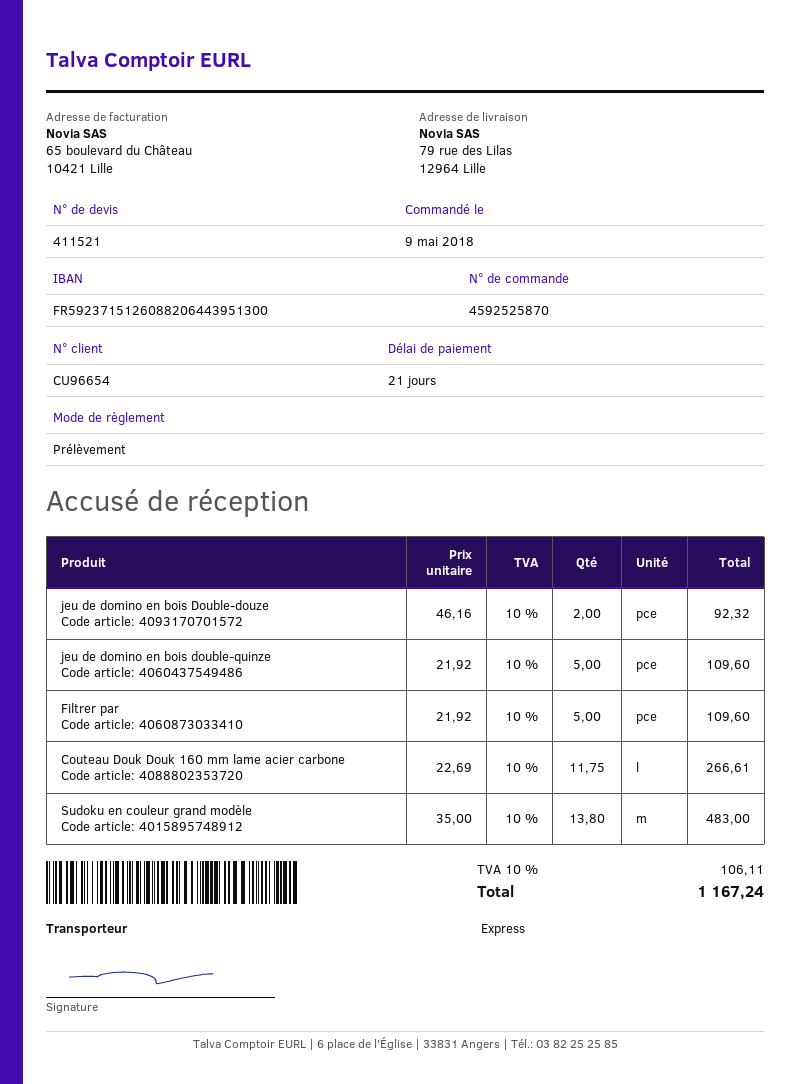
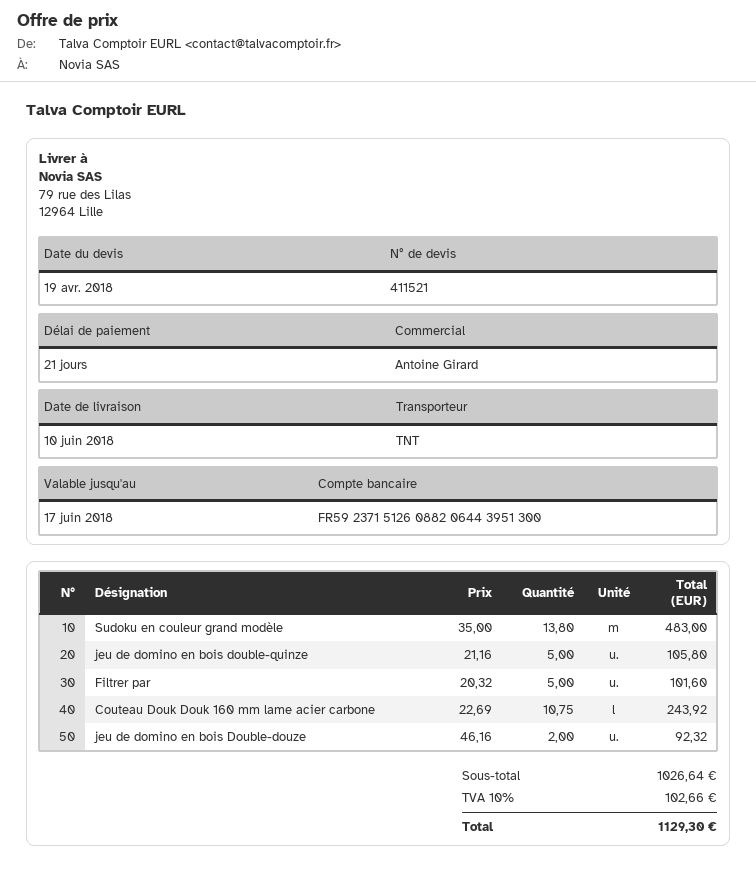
shipping method: express -> TNT
jeu de domino en bois double-quinze: 5 x 21.92 = 109.60 -> 5 x 21.16 = 105.80
Filtrer par: 5 x 21.92 = 109.60 -> 5 x 20.32 = 101.60
Couteau Douk Douk 160 mm lame acier carbone: 11.75 x 22.69 = 266.61 -> 10.75 x 22.69 = 243.92
tax: 10% = 106.11 -> 10% = 102.66
total: 1167.24 -> 1129.30

